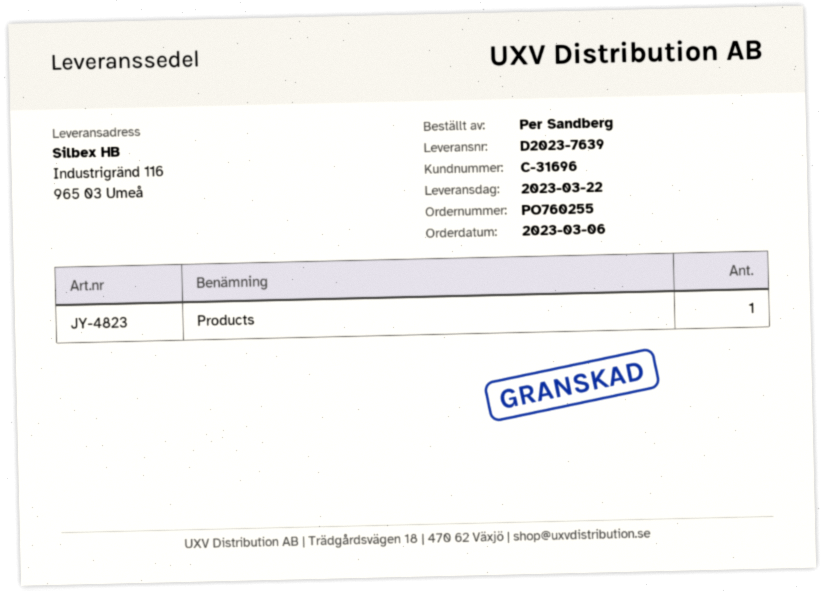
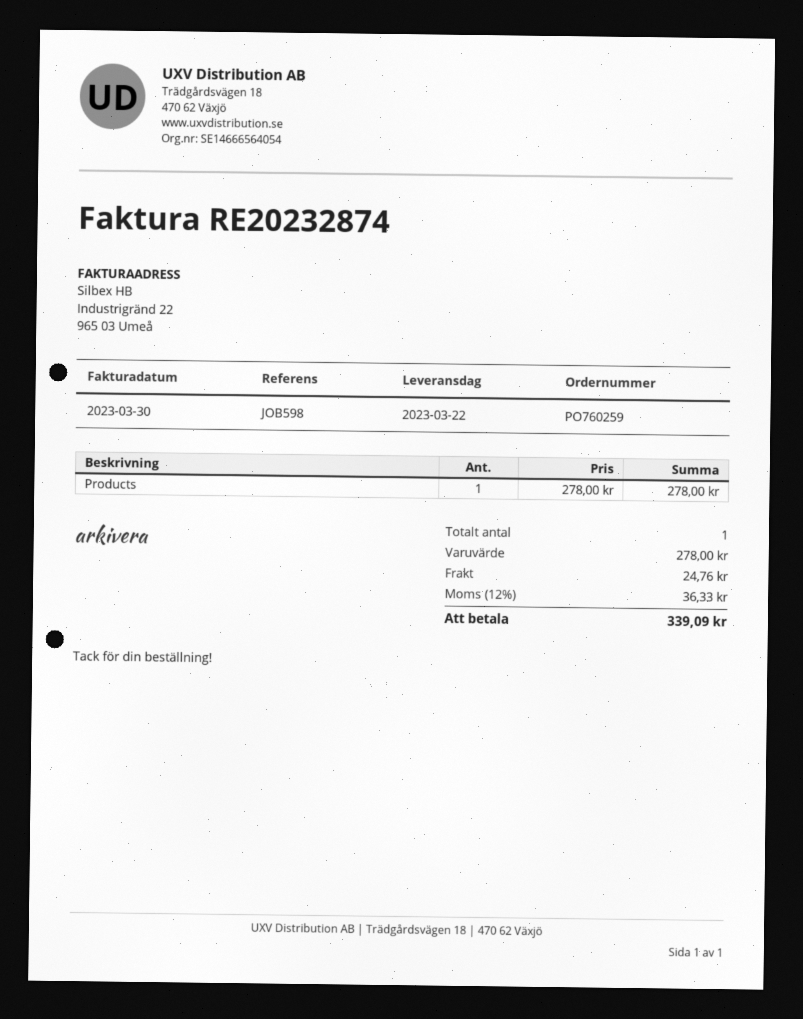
order number: PO760255 -> PO760259

